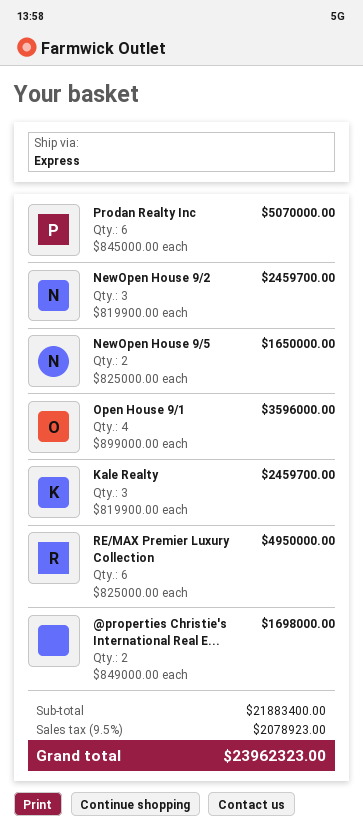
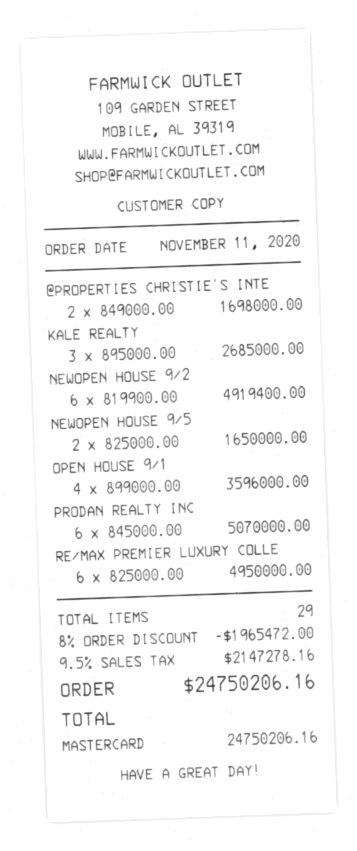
NewOpen House 9/2: 3 x 819900.00 = 2459700.00 -> 6 x 819900.00 = 4919400.00
Kale Realty: 3 x 819900.00 = 2459700.00 -> 3 x 895000.00 = 2685000.00
discount: none -> 8% = 1965472.00
tax: 9.5% = 2078923.00 -> 9.5% = 2147278.16
total: 23962323.00 -> 24750206.16

